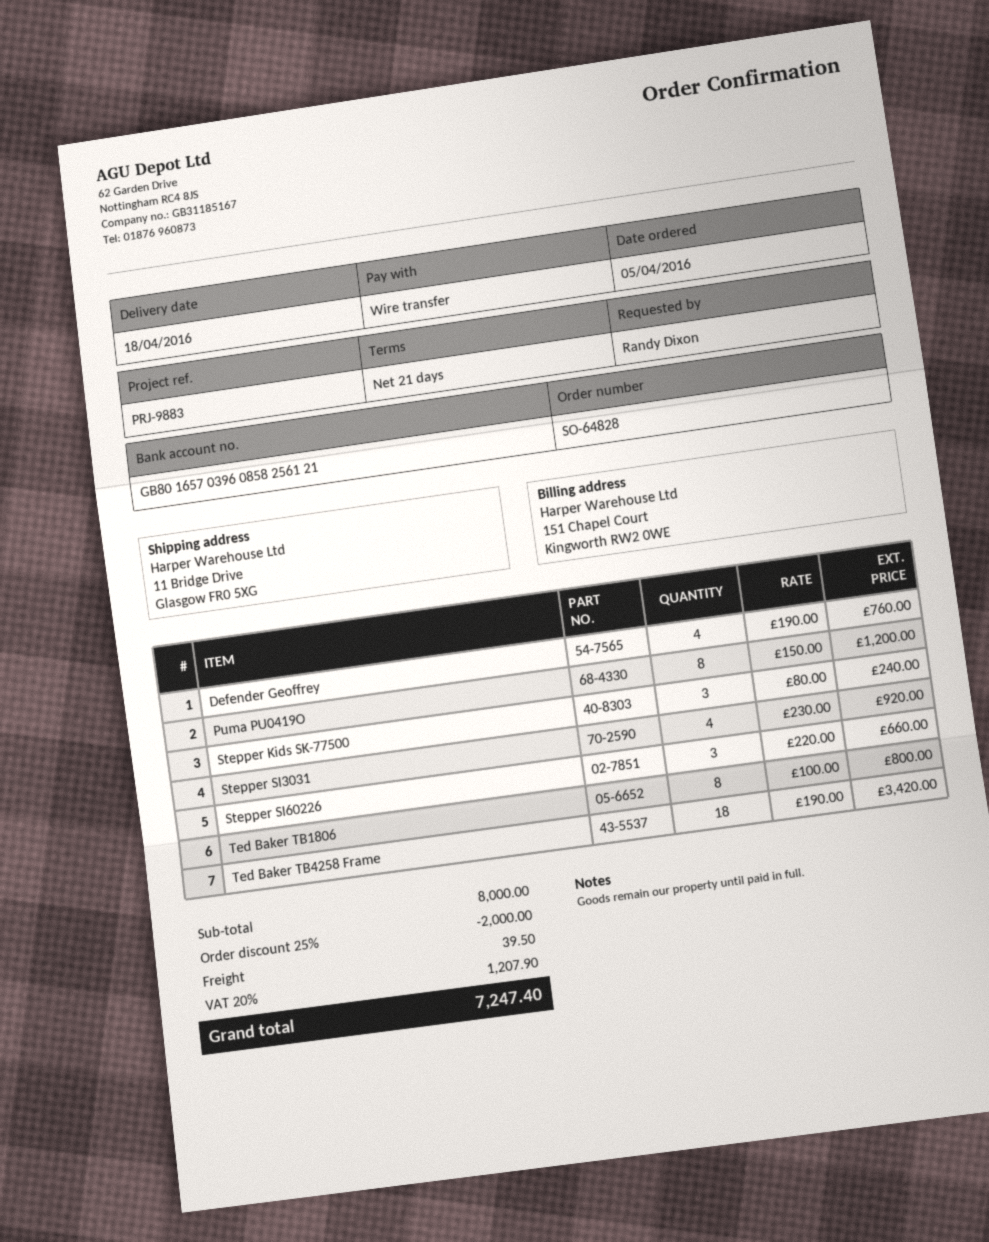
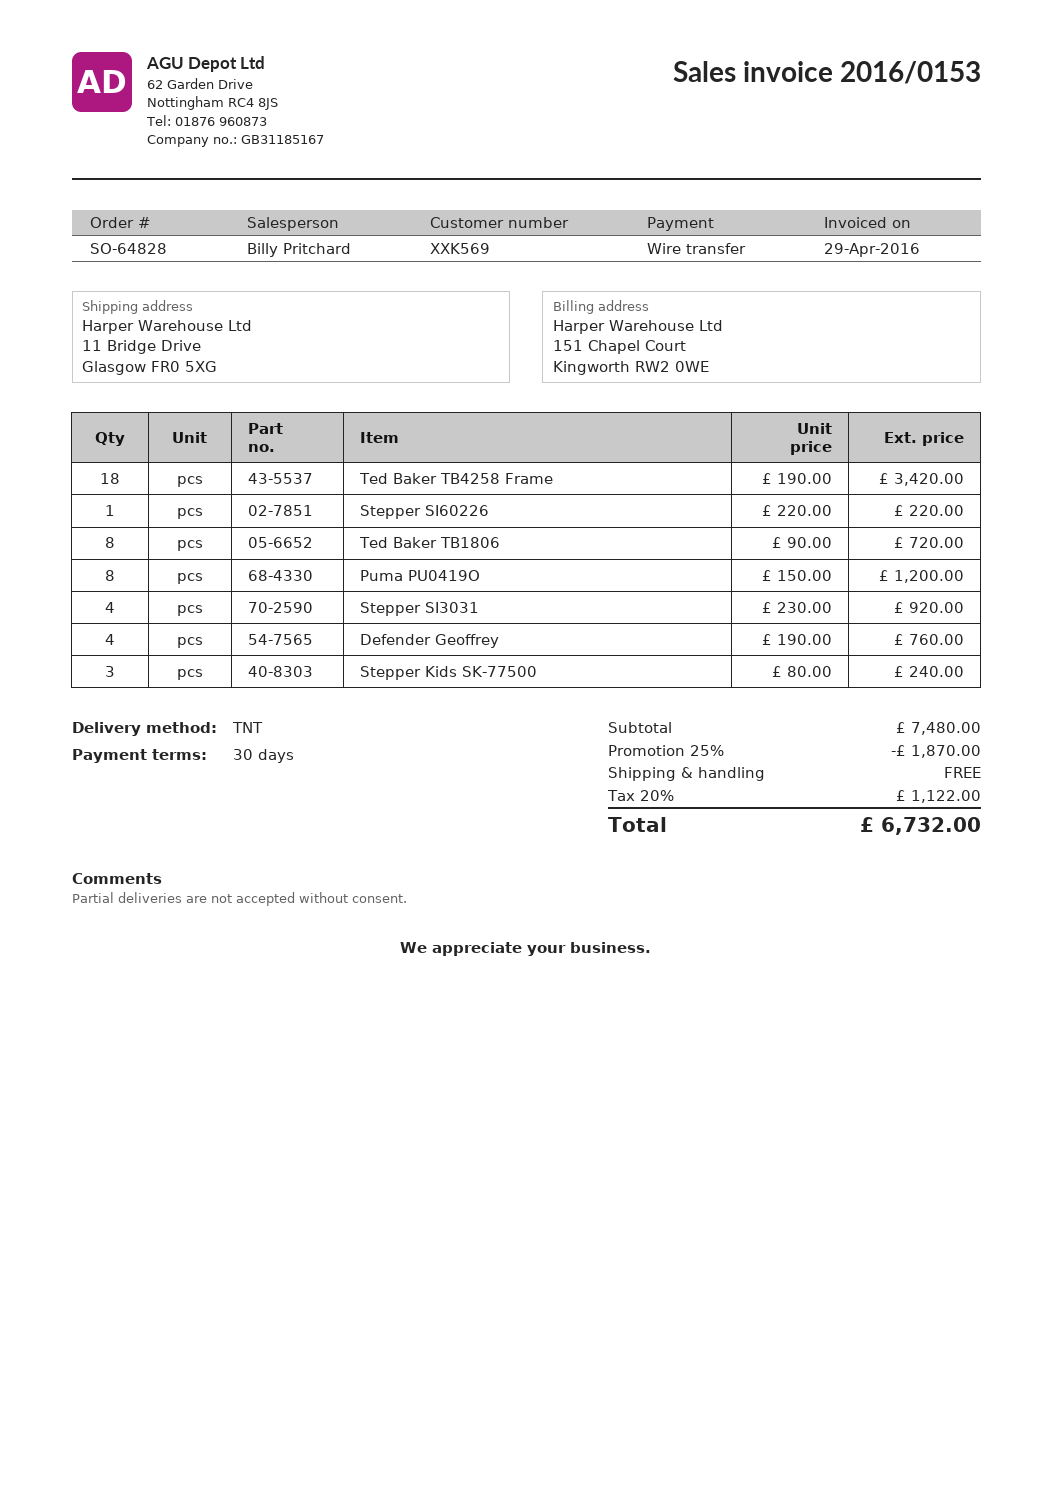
payment terms: 21 days -> 30 days
Stepper SI60226: 3 x 220.00 = 660.00 -> 1 x 220.00 = 220.00
Ted Baker TB1806: 8 x 100.00 = 800.00 -> 8 x 90.00 = 720.00
subtotal: 8000.00 -> 7480.00
discount: 25% = 2000.00 -> 25% = 1870.00
shipping: 39.50 -> 0.00
tax: 20% = 1207.90 -> 20% = 1122.00
total: 7247.40 -> 6732.00

